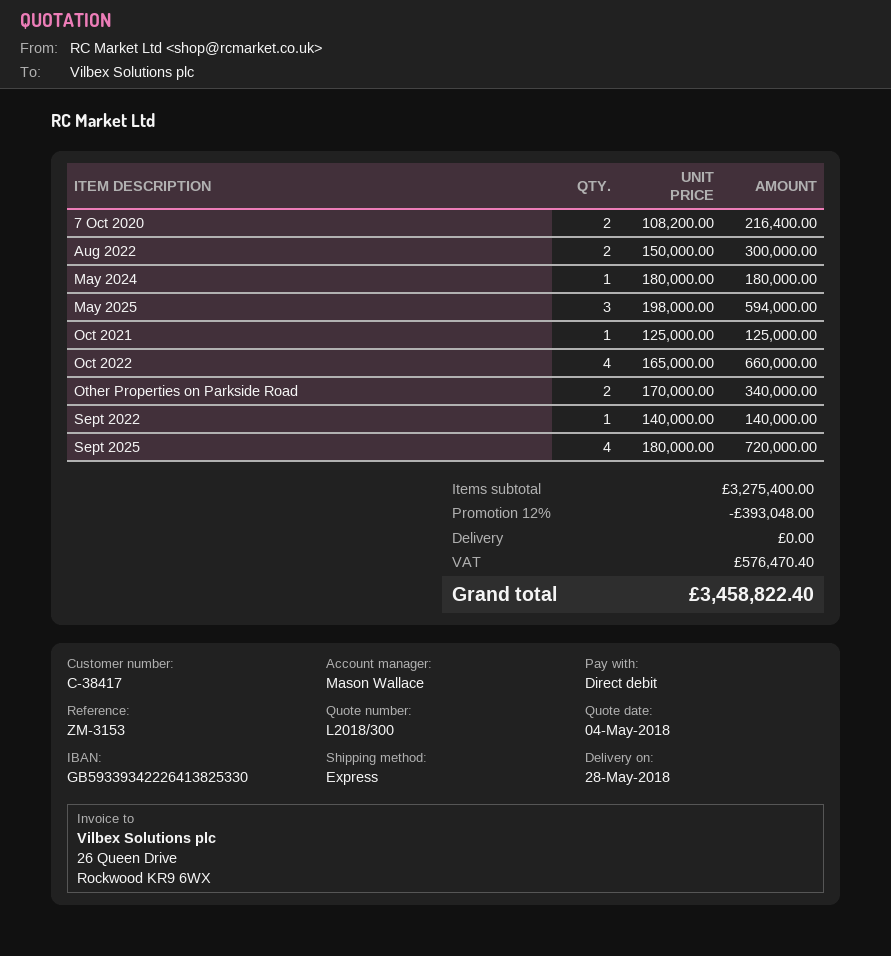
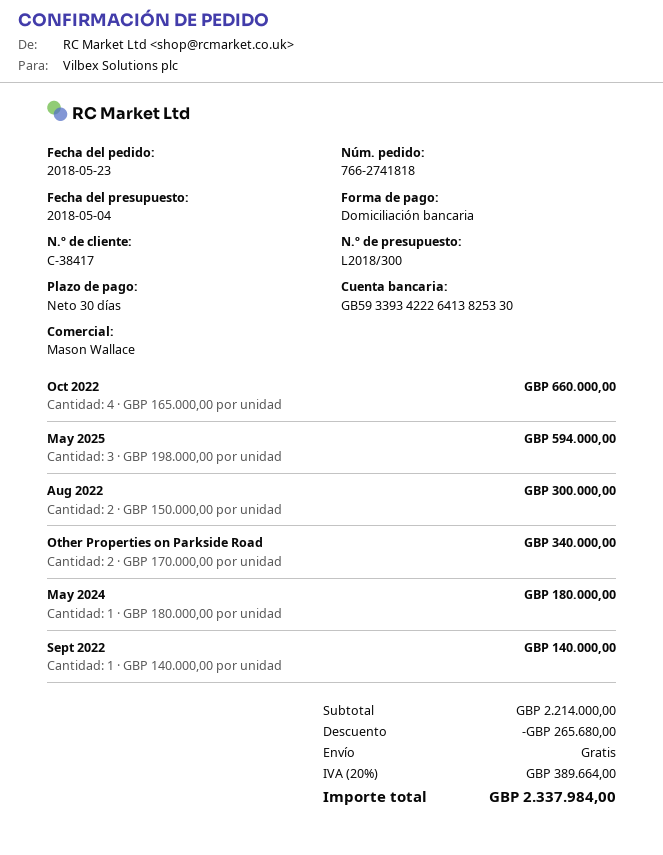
7 Oct 2020: 2 x 108200.00 = 216400.00 -> none
Oct 2021: 1 x 125000.00 = 125000.00 -> none
Sept 2025: 4 x 180000.00 = 720000.00 -> none
subtotal: 3275400.00 -> 2214000.00
discount: 393048.00 -> 265680.00
tax: 576470.40 -> 389664.00
total: 3458822.40 -> 2337984.00

